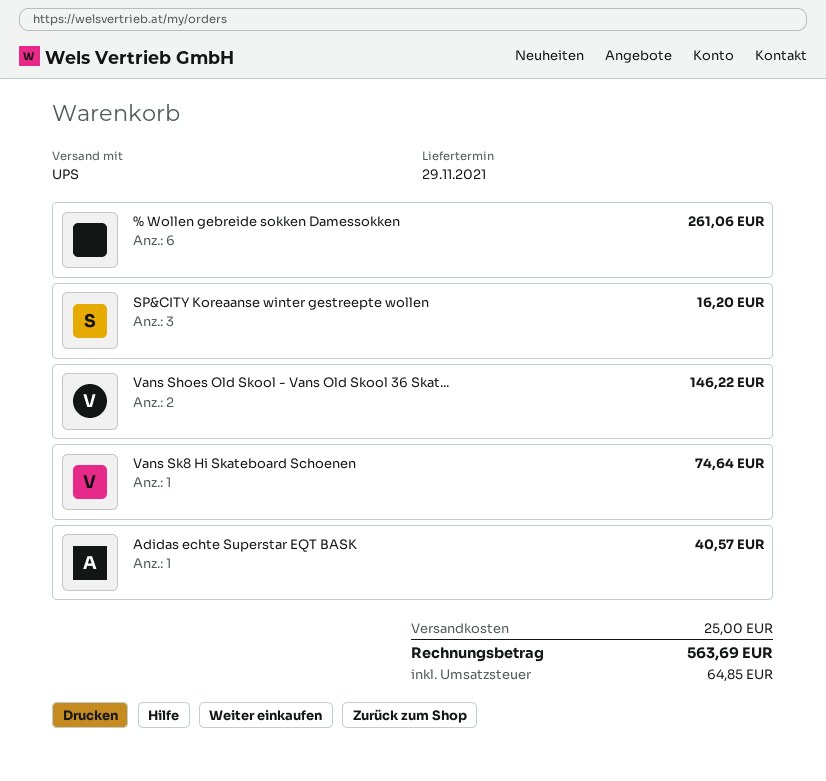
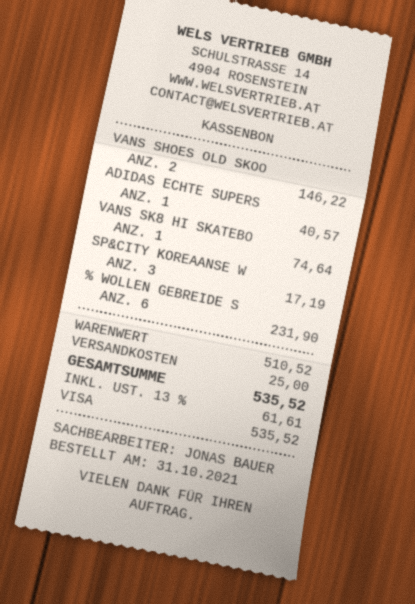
% Wollen gebreide sokken Damessokken: 6 for 261.06 -> 6 for 231.90
SP&CITY Koreaanse winter gestreepte wollen: 3 for 16.20 -> 3 for 17.19
tax: 64.85 -> 61.61
total: 563.69 -> 535.52

